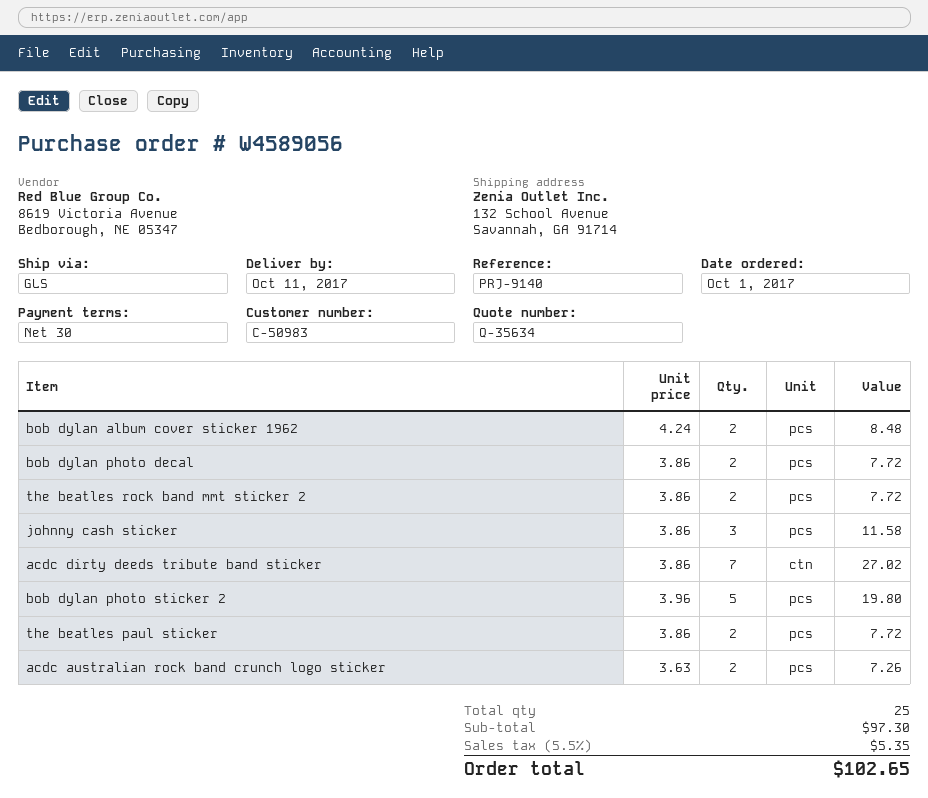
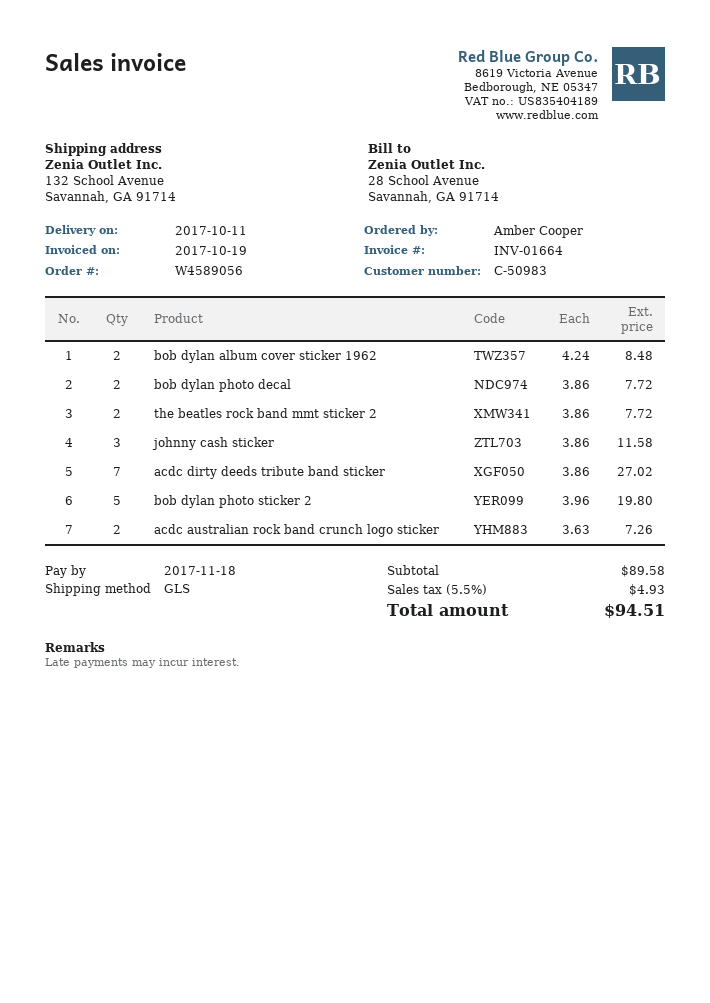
the beatles paul sticker: 2 x 3.86 = 7.72 -> none
subtotal: 97.30 -> 89.58
tax: 5.5% = 5.35 -> 5.5% = 4.93
total: 102.65 -> 94.51

